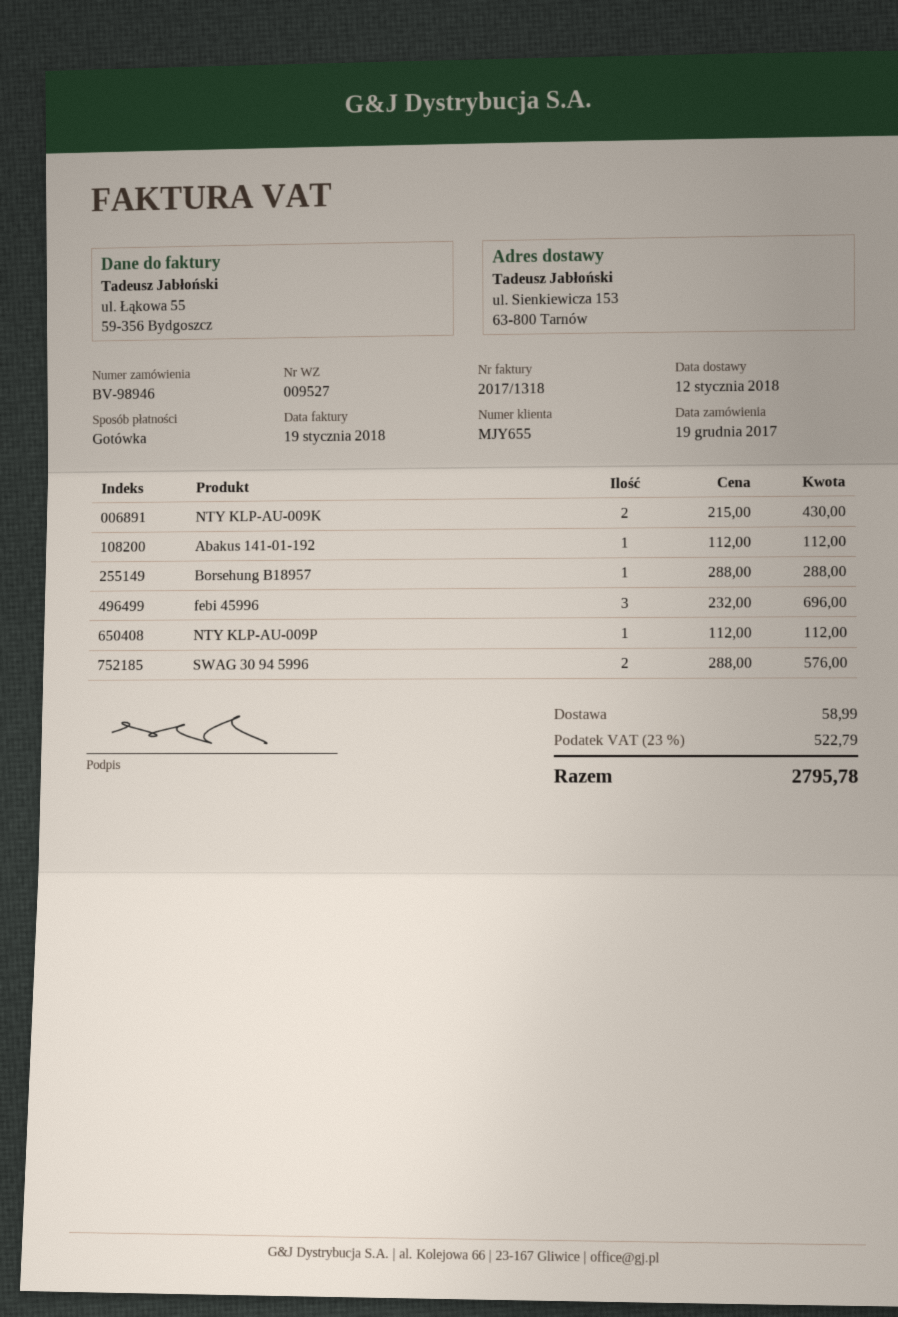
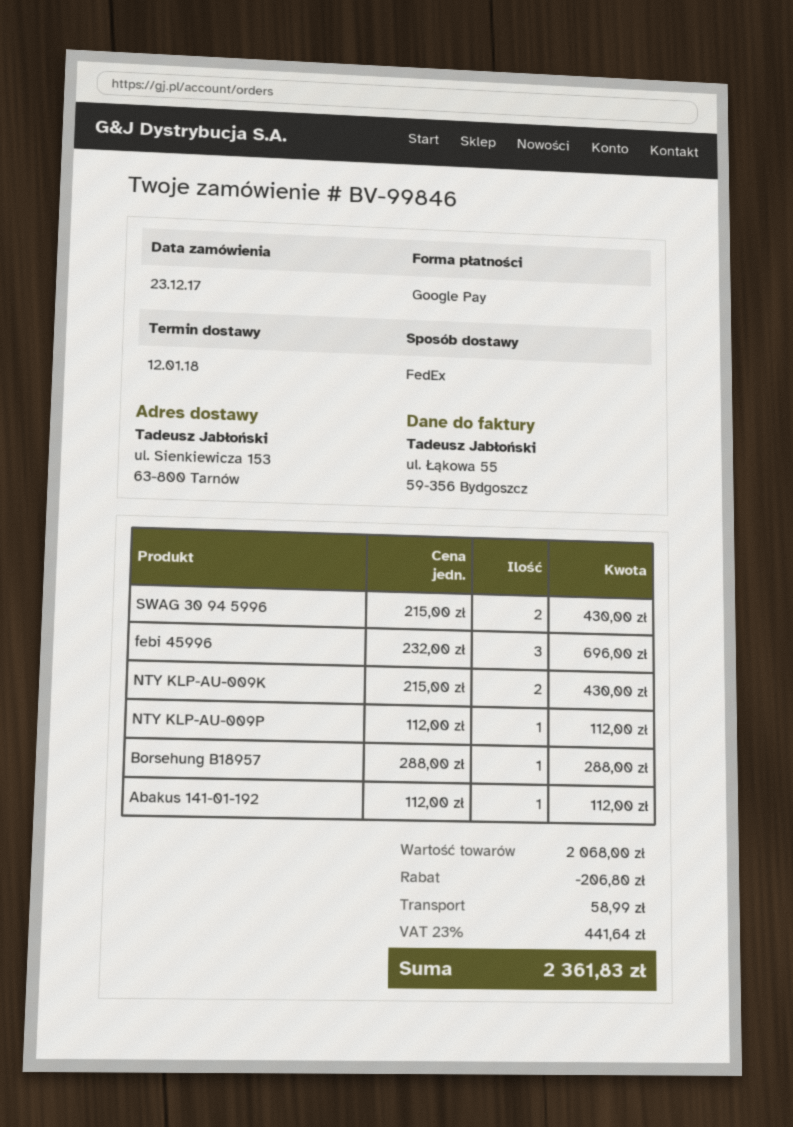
order number: BV-98946 -> BV-99846
order date: 2017-12-19 -> 2017-12-23
payment method: cash -> Google Pay
SWAG 30 94 5996: 2 x 288.00 = 576.00 -> 2 x 215.00 = 430.00
discount: none -> 206.80
tax: 23% = 522.79 -> 23% = 441.64
total: 2795.78 -> 2361.83

